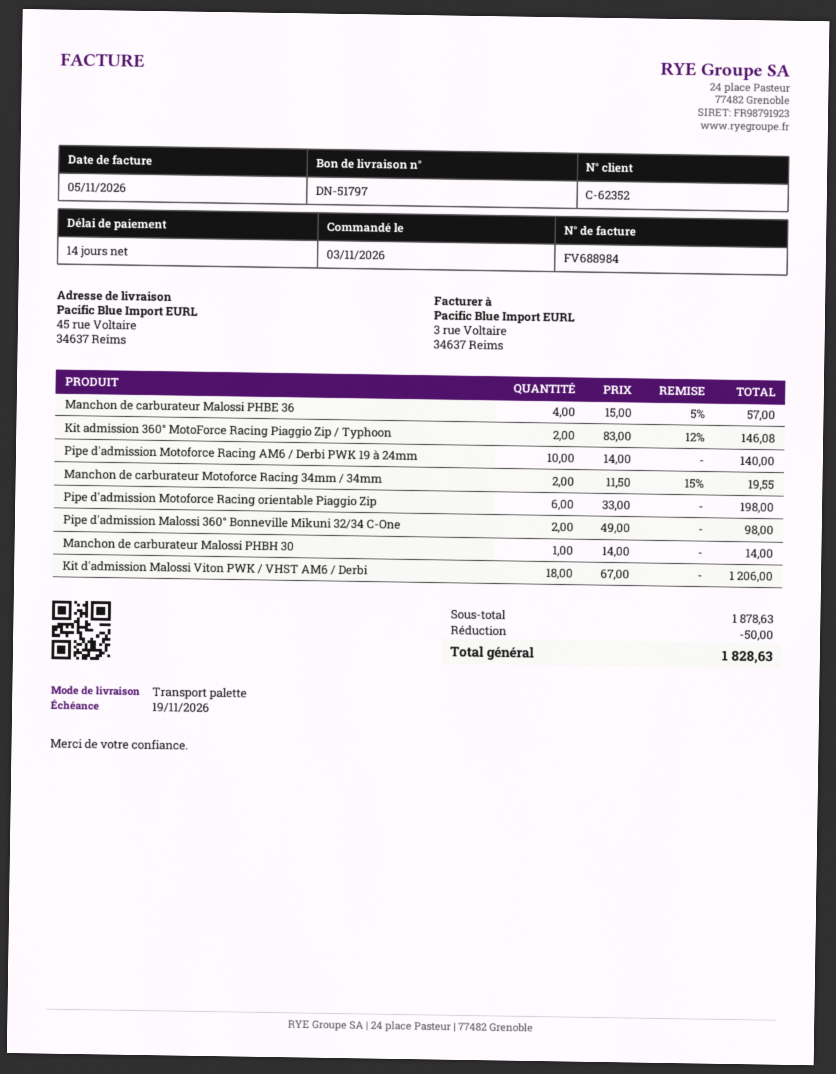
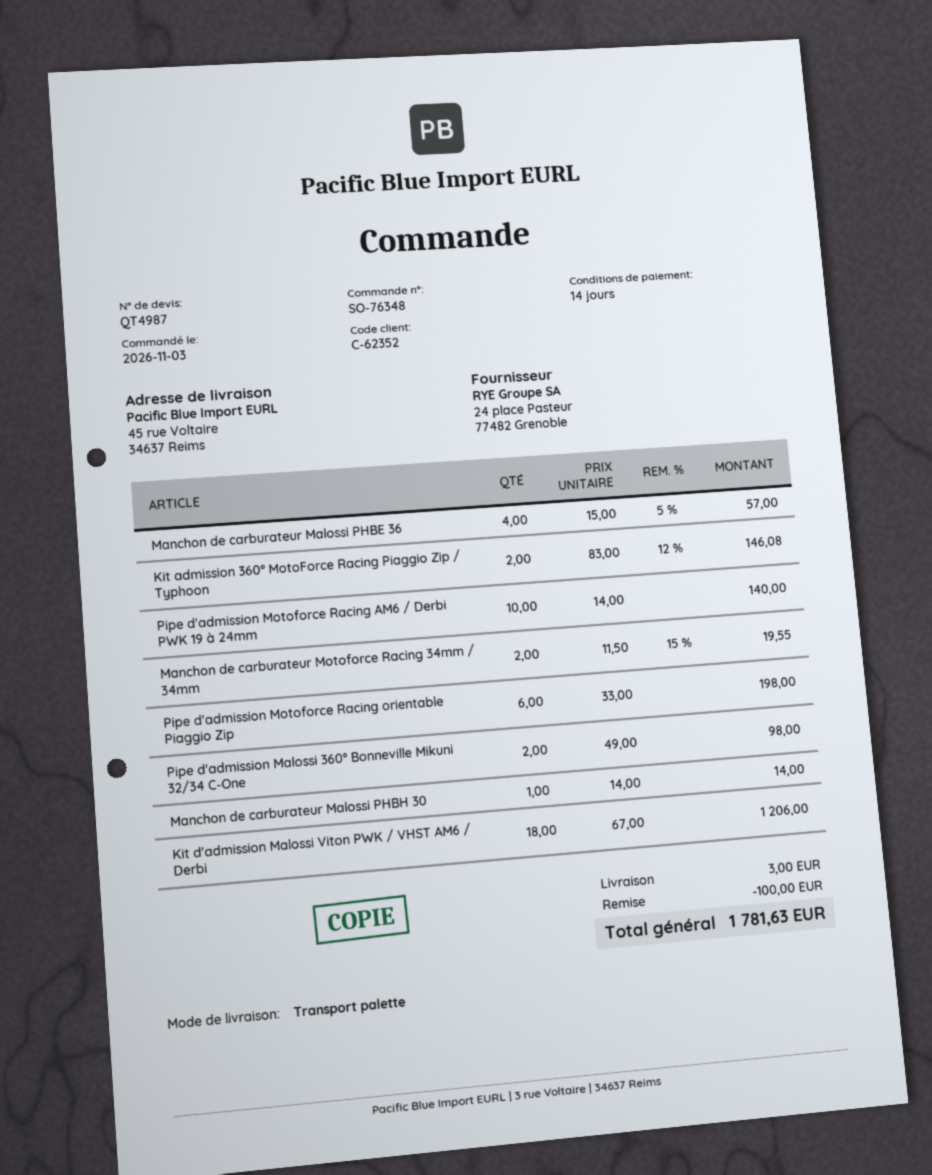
discount: 50.00 -> 100.00
shipping: none -> 3.00
total: 1828.63 -> 1781.63

